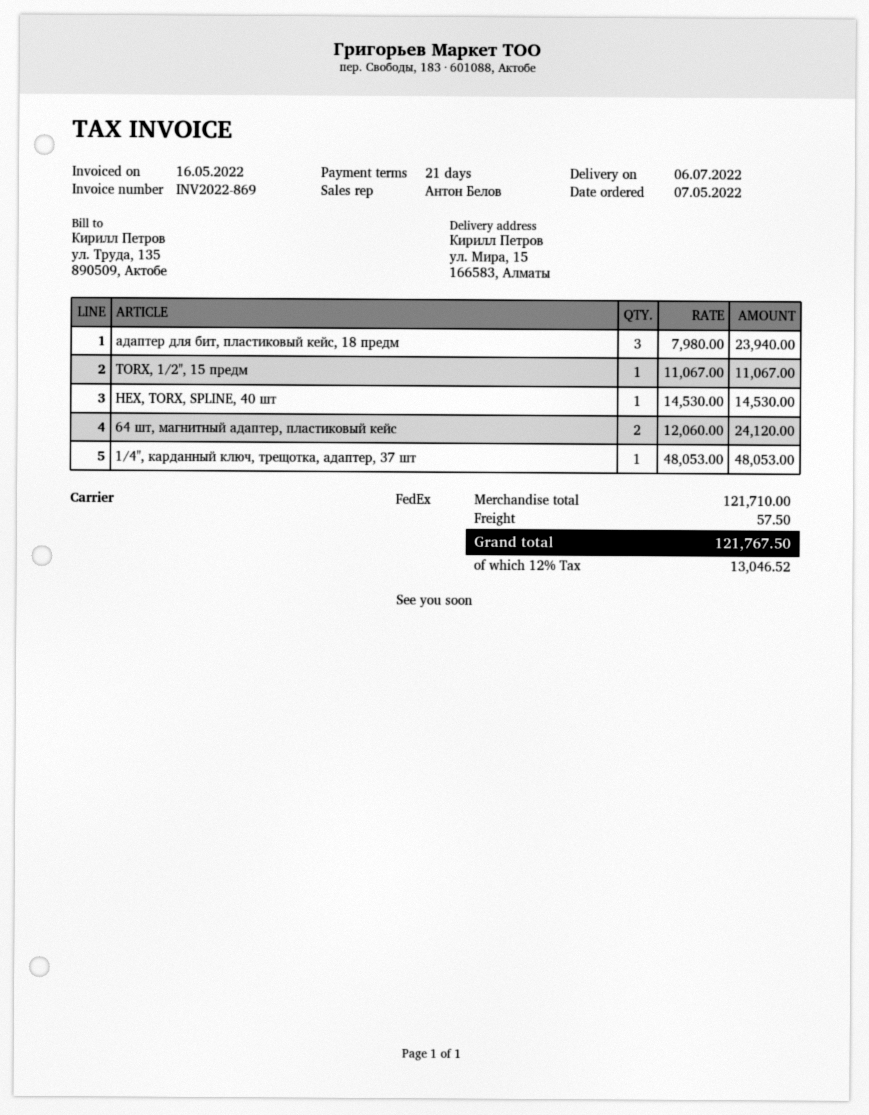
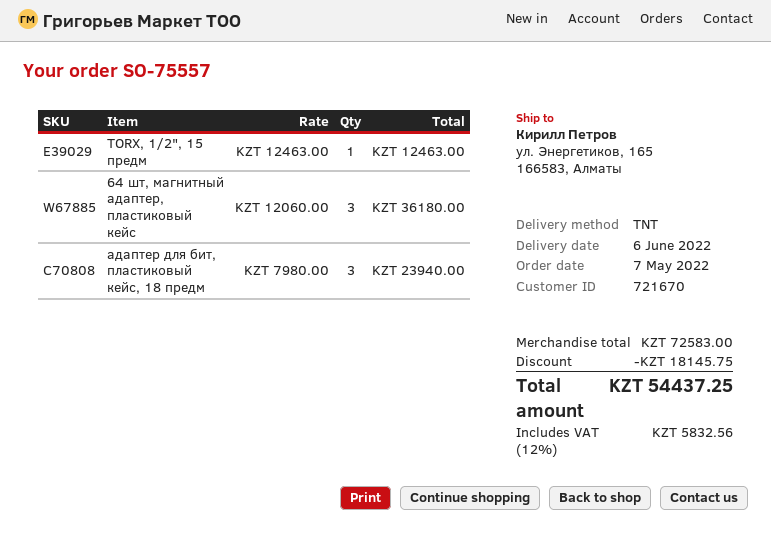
delivery date: 2022-07-06 -> 2022-06-06
shipping method: FedEx -> TNT
ship to: ул. Мира, 15, 166583, Алматы -> ул. Энергетиков, 165, 166583, Алматы
TORX, 1/2", 15 предм: 1 x 11067.00 = 11067.00 -> 1 x 12463.00 = 12463.00
HEX, TORX, SPLINE, 40 шт: 1 x 14530.00 = 14530.00 -> none
64 шт, магнитный адаптер, пластиковый кейс: 2 x 12060.00 = 24120.00 -> 3 x 12060.00 = 36180.00
1/4", карданный ключ, трещотка, адаптер, 37 шт: 1 x 48053.00 = 48053.00 -> none
subtotal: 121710.00 -> 72583.00
discount: none -> 18145.75
shipping: 57.50 -> none
tax: 12% = 13046.52 -> 12% = 5832.56
total: 121767.50 -> 54437.25

